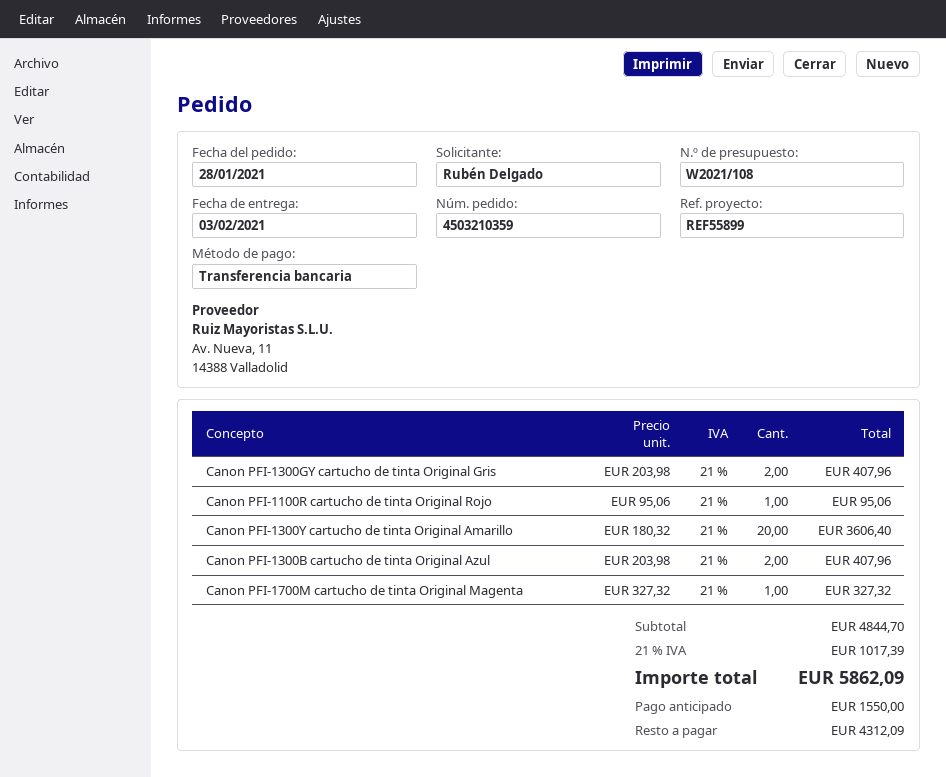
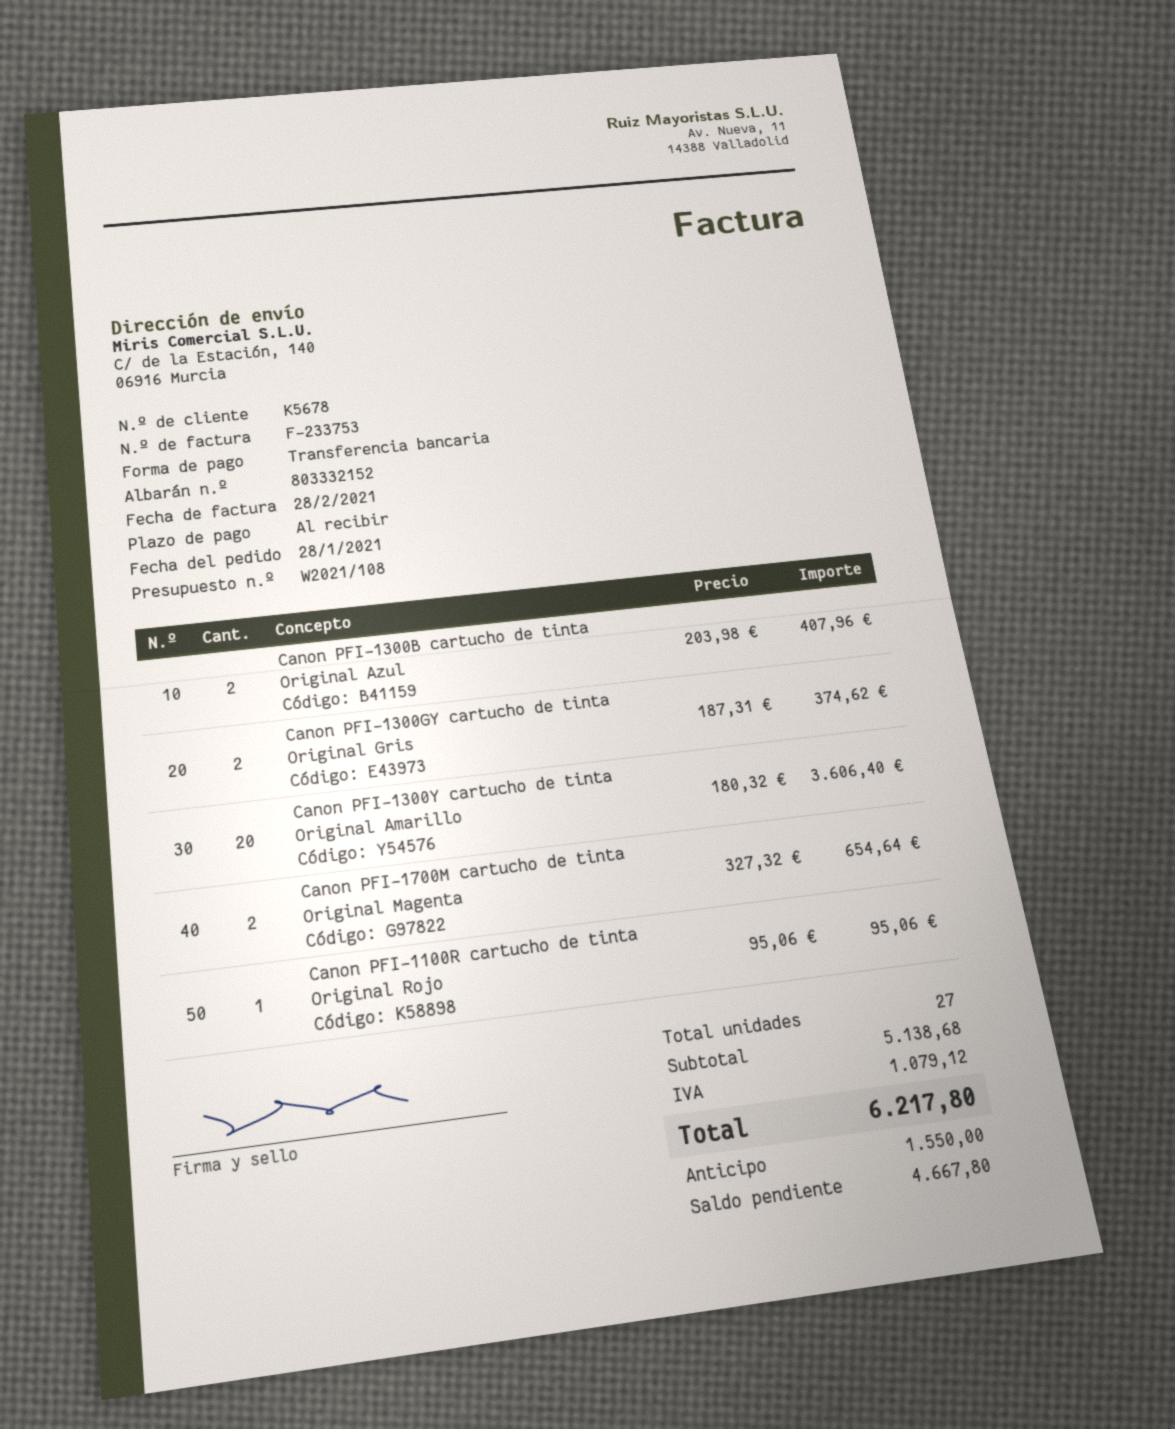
Canon PFI-1300GY cartucho de tinta Original Gris: 2 x 203.98 = 407.96 -> 2 x 187.31 = 374.62
Canon PFI-1700M cartucho de tinta Original Magenta: 1 x 327.32 = 327.32 -> 2 x 327.32 = 654.64
subtotal: 4844.70 -> 5138.68
tax: 1017.39 -> 1079.12
total: 5862.09 -> 6217.80
balance: 4312.09 -> 4667.80

